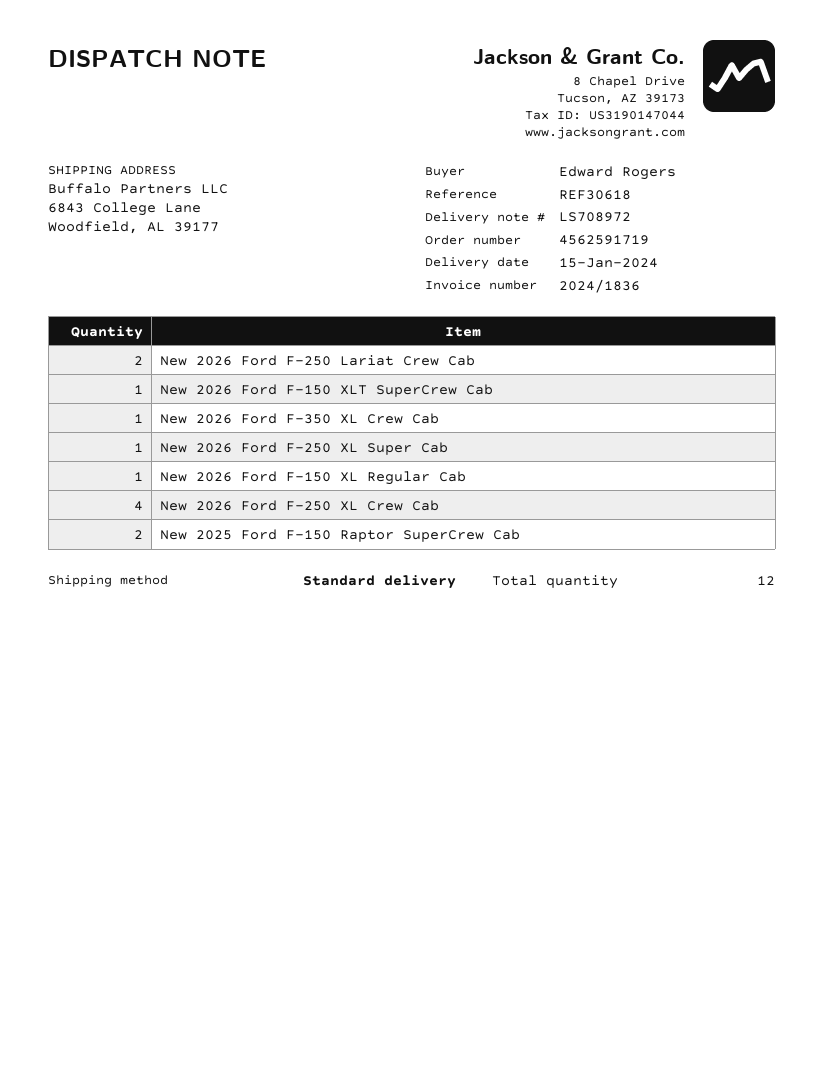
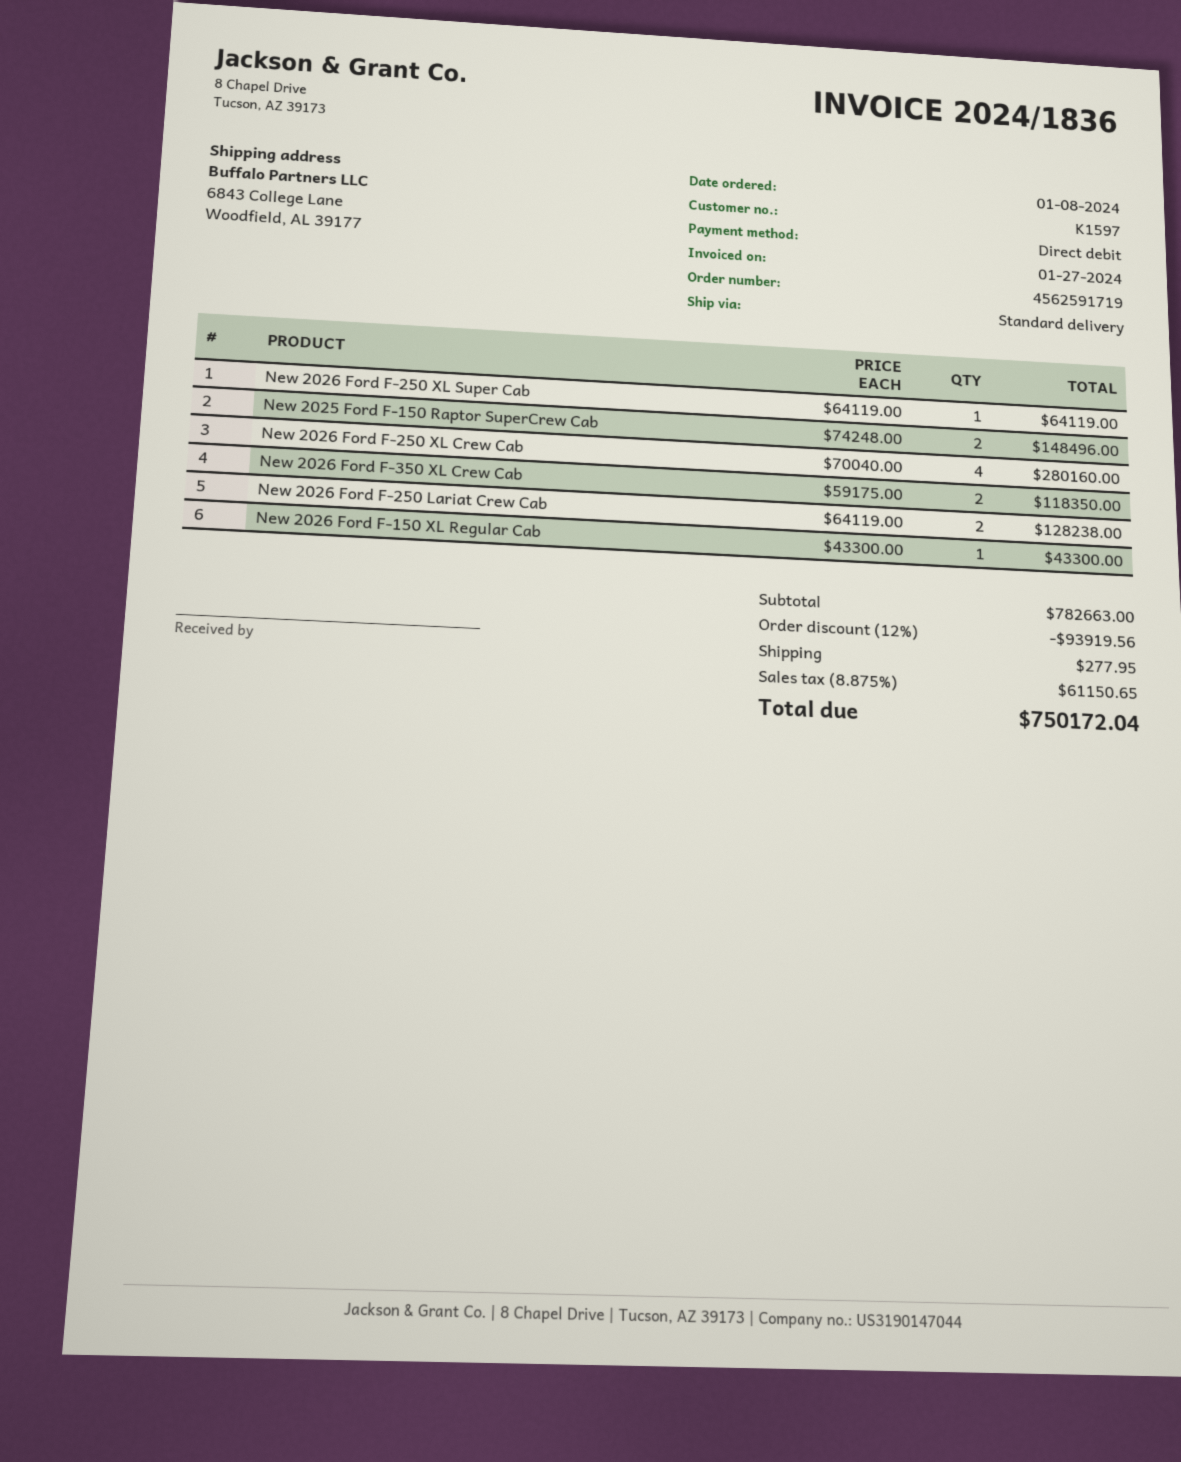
New 2026 Ford F-150 XLT SuperCrew Cab: 1 -> none
New 2026 Ford F-350 XL Crew Cab: 1 -> 2

